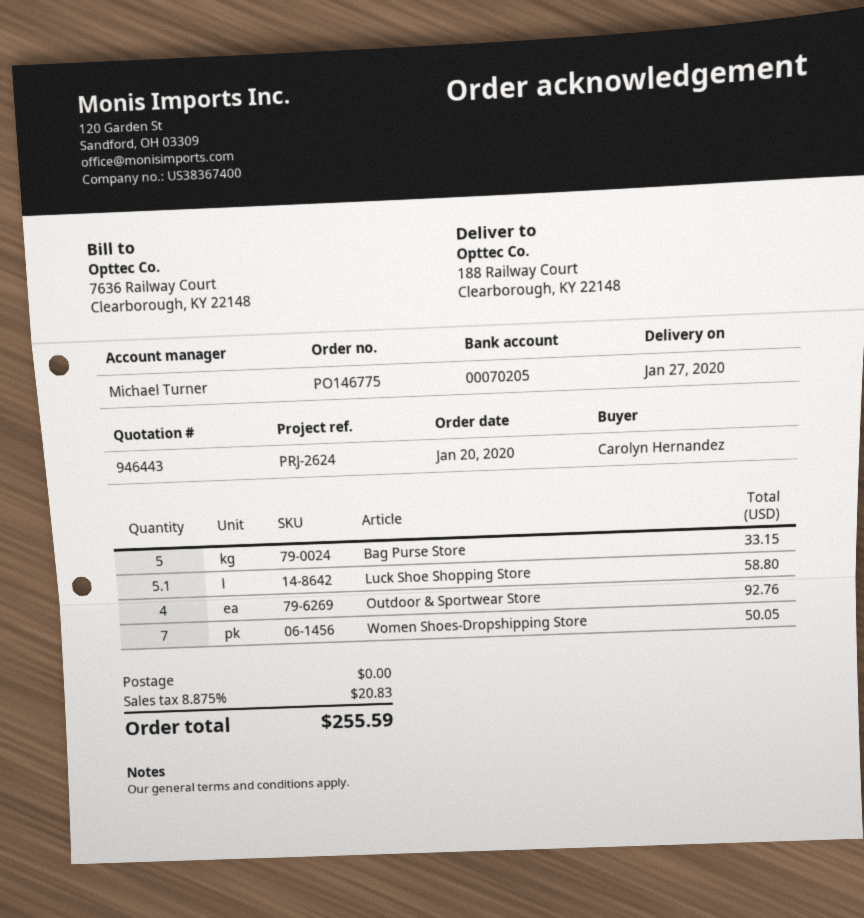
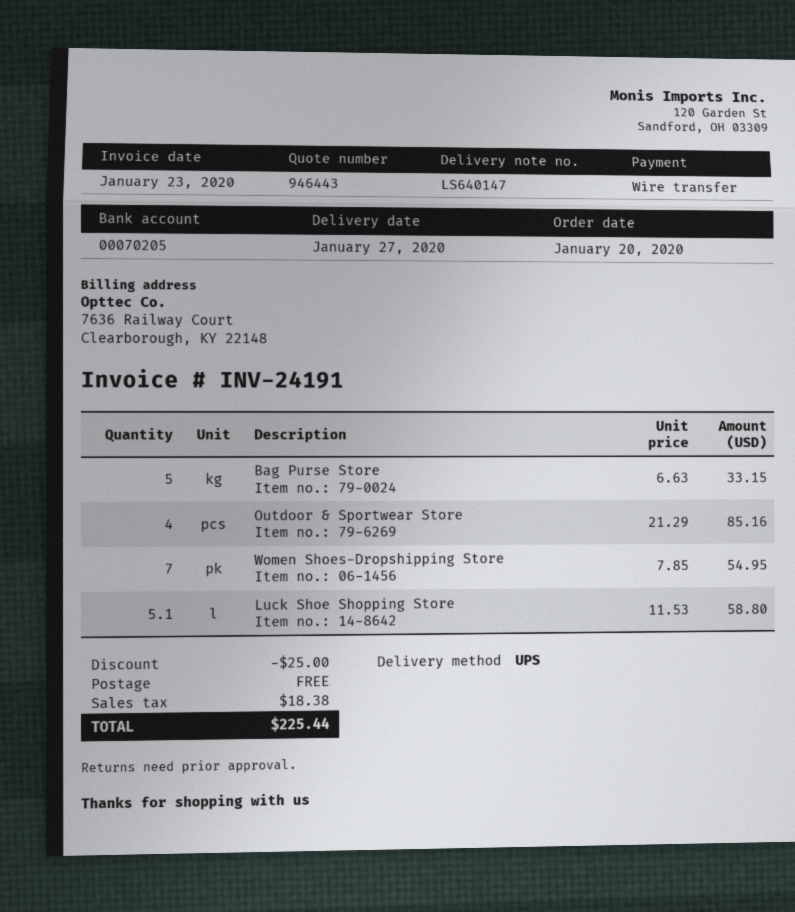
Outdoor & Sportwear Store: 4 for 92.76 -> 4 for 85.16
Women Shoes-Dropshipping Store: 7 for 50.05 -> 7 for 54.95
discount: none -> 25.00
tax: 20.83 -> 18.38
total: 255.59 -> 225.44

